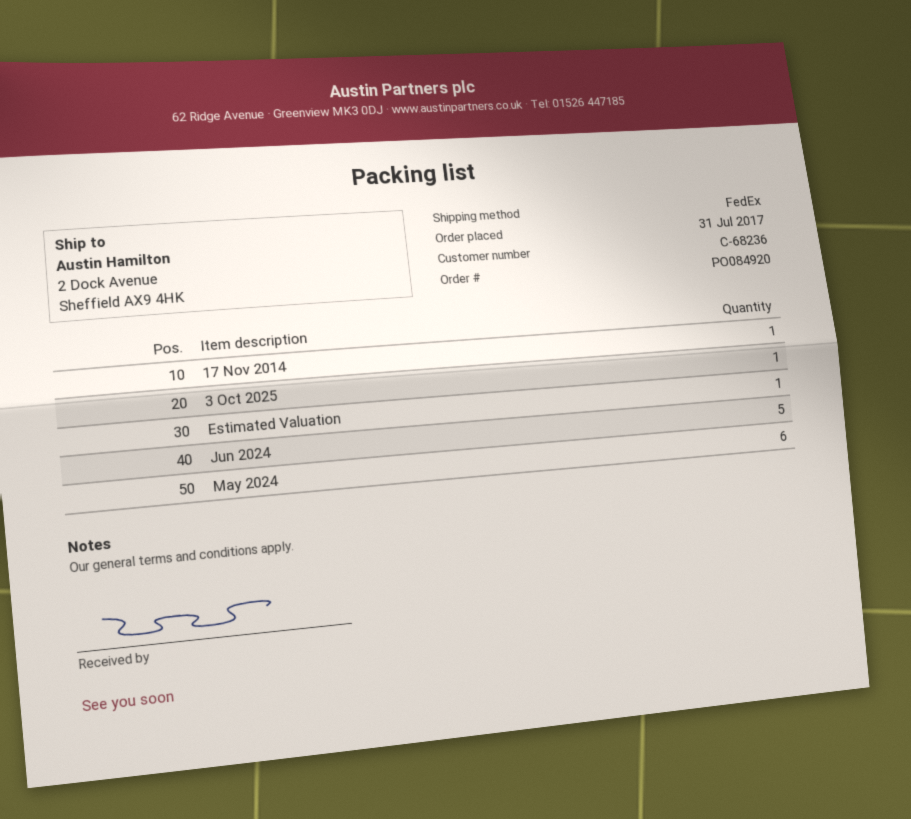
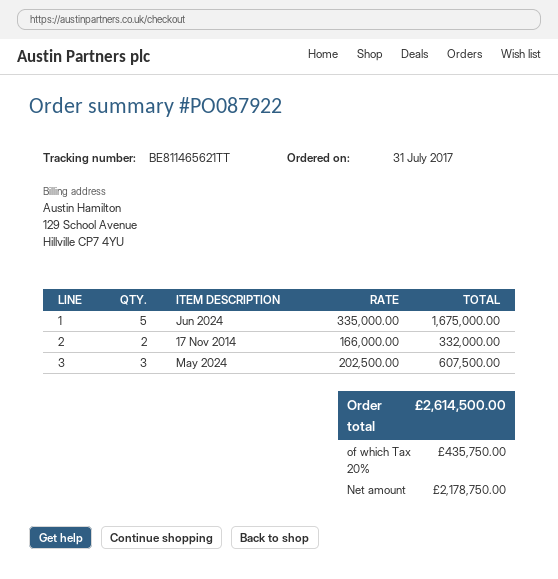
order number: PO084920 -> PO087922
17 Nov 2014: 1 -> 2
3 Oct 2025: 1 -> none
Estimated Valuation: 1 -> none
May 2024: 6 -> 3

